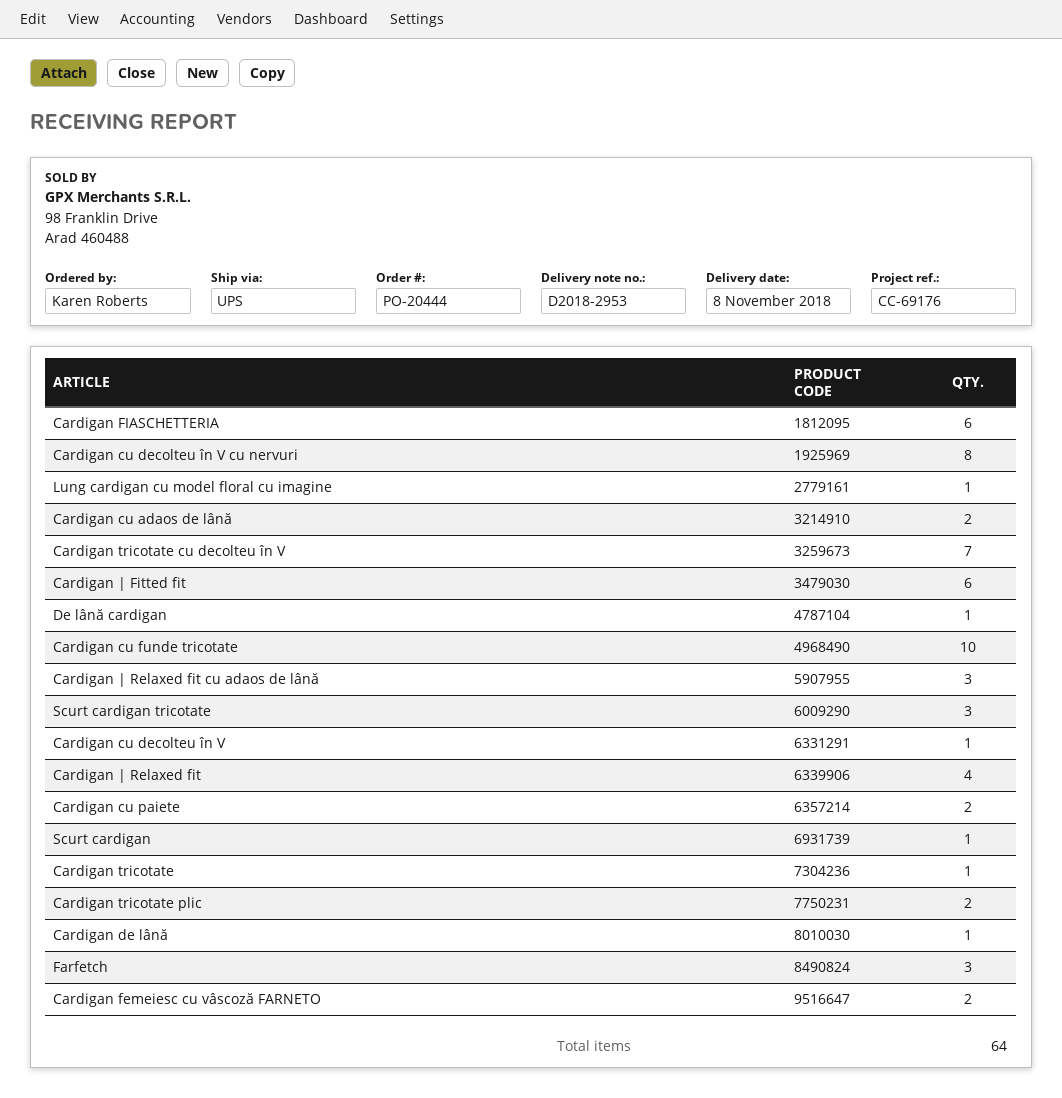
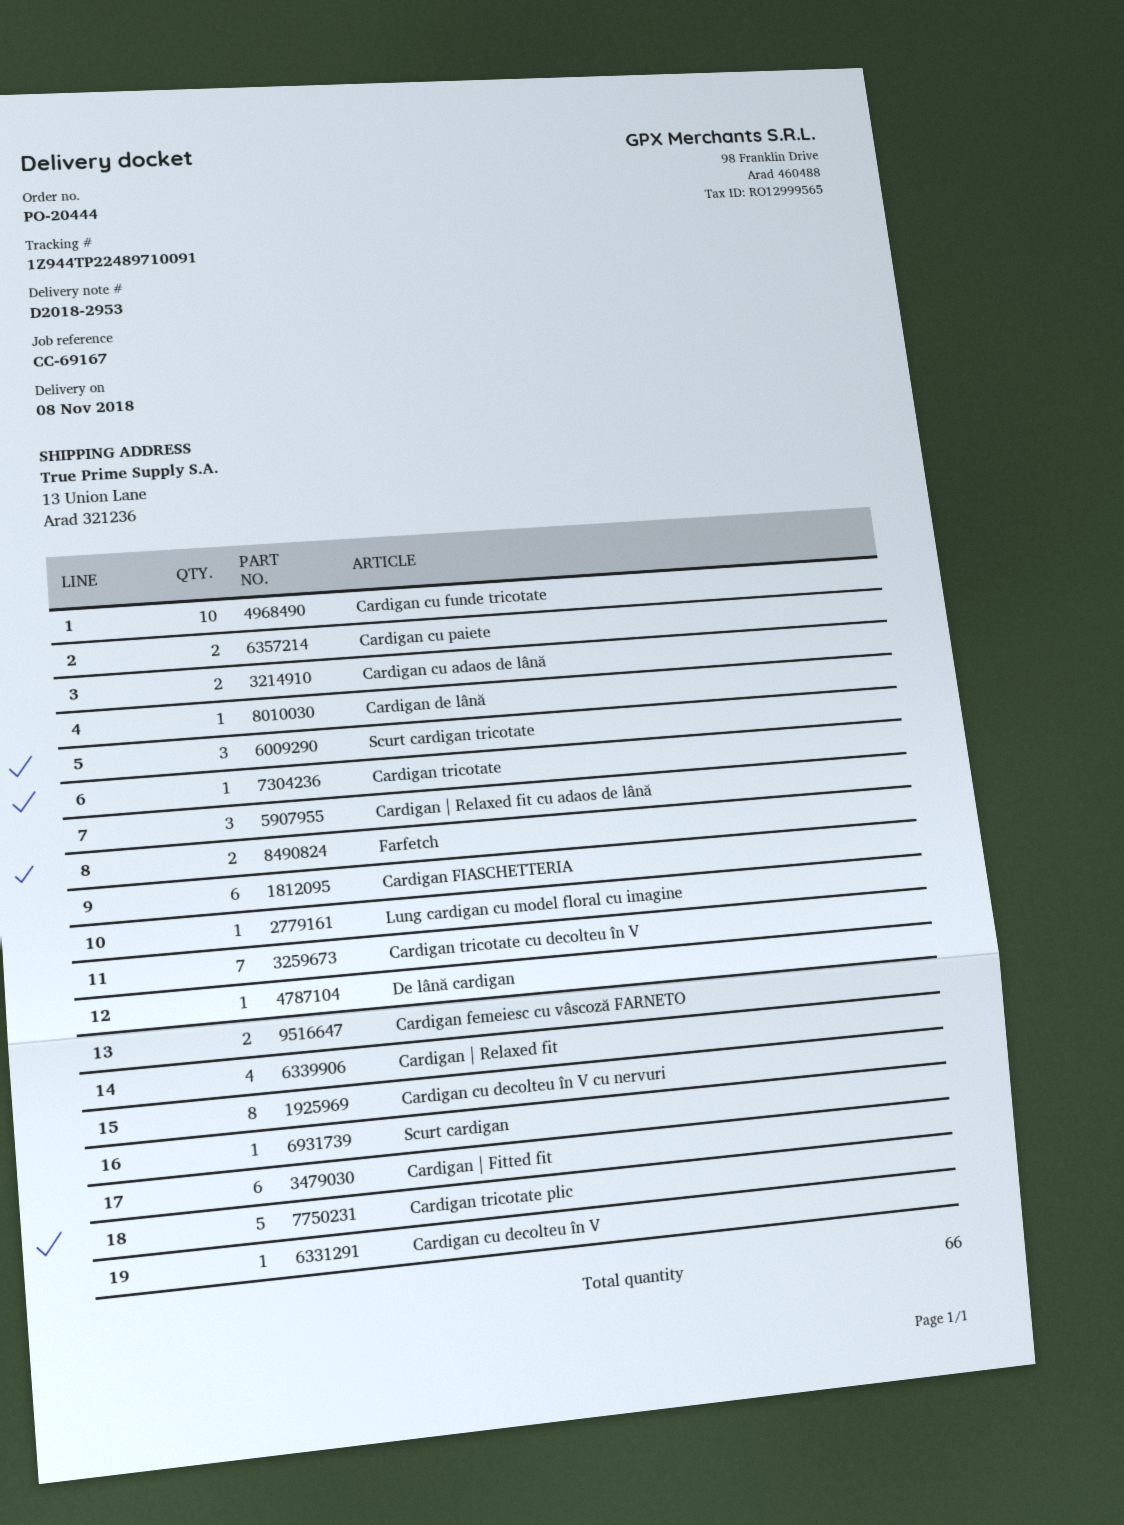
reference: CC-69176 -> CC-69167
Cardigan tricotate plic: 2 -> 5
Farfetch: 3 -> 2
total quantity: 64 -> 66

